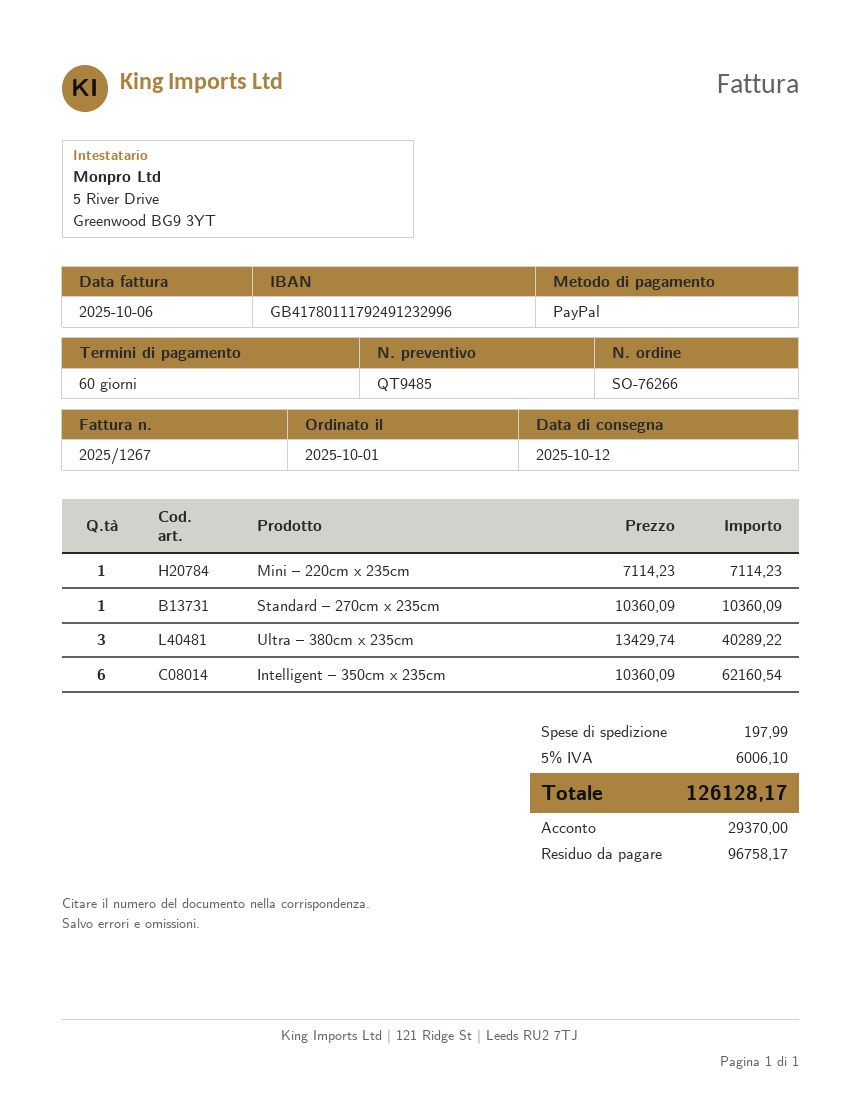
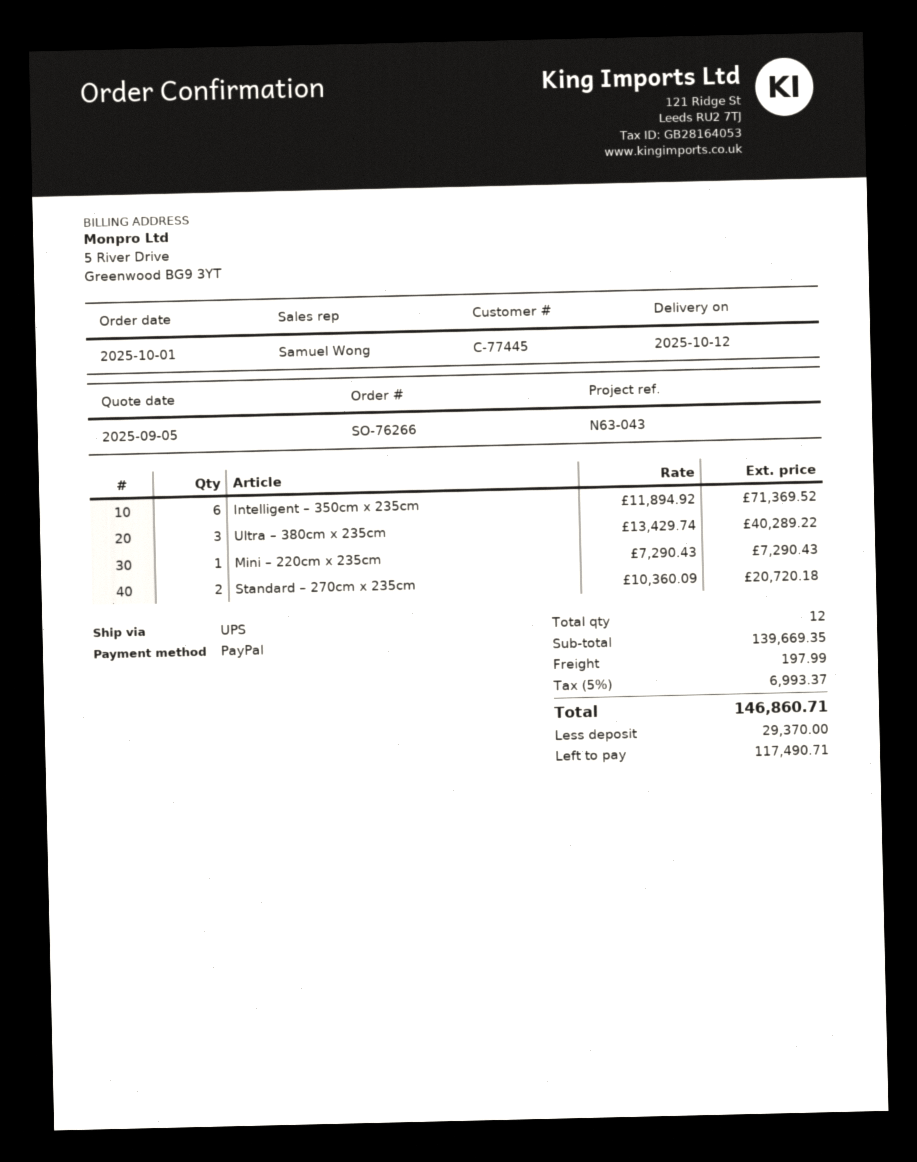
Mini – 220cm x 235cm: 1 x 7114.23 = 7114.23 -> 1 x 7290.43 = 7290.43
Standard – 270cm x 235cm: 1 x 10360.09 = 10360.09 -> 2 x 10360.09 = 20720.18
Intelligent – 350cm x 235cm: 6 x 10360.09 = 62160.54 -> 6 x 11894.92 = 71369.52
tax: 5% = 6006.10 -> 5% = 6993.37
total: 126128.17 -> 146860.71
balance: 96758.17 -> 117490.71

